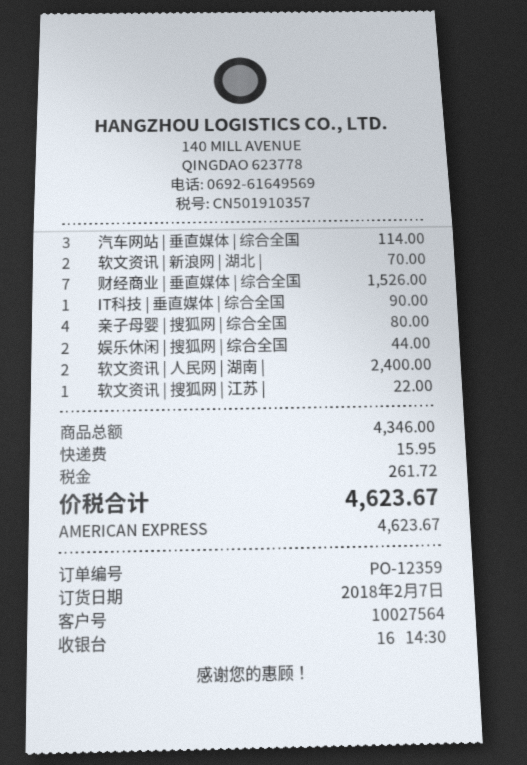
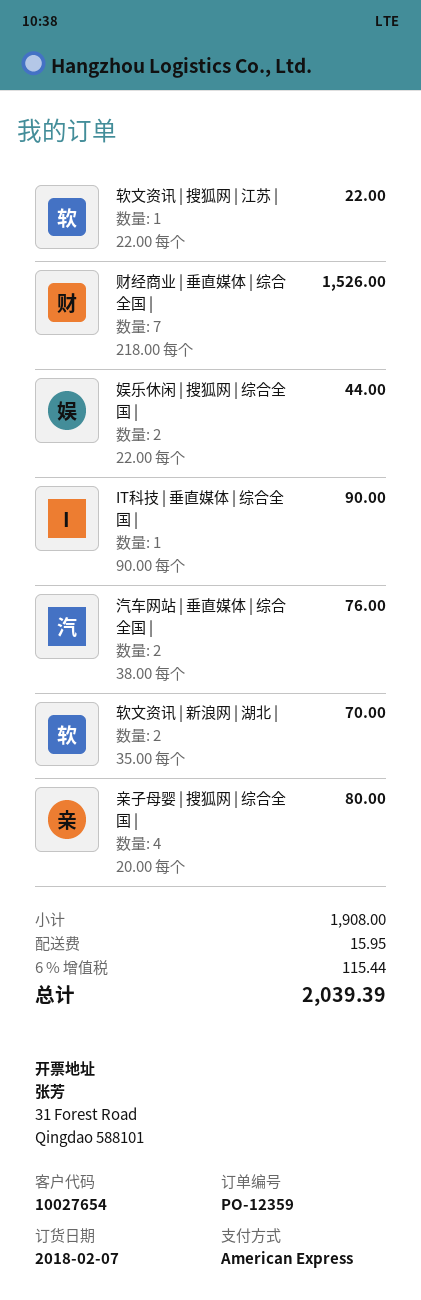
customer number: 10027564 -> 10027654
汽车网站 | 垂直媒体 | 综合全国: 3 for 114.00 -> 2 for 76.00
软文资讯 | 人民网 | 湖南 |: 2 for 2400.00 -> none
subtotal: 4346.00 -> 1908.00
tax: 261.72 -> 115.44
total: 4623.67 -> 2039.39

